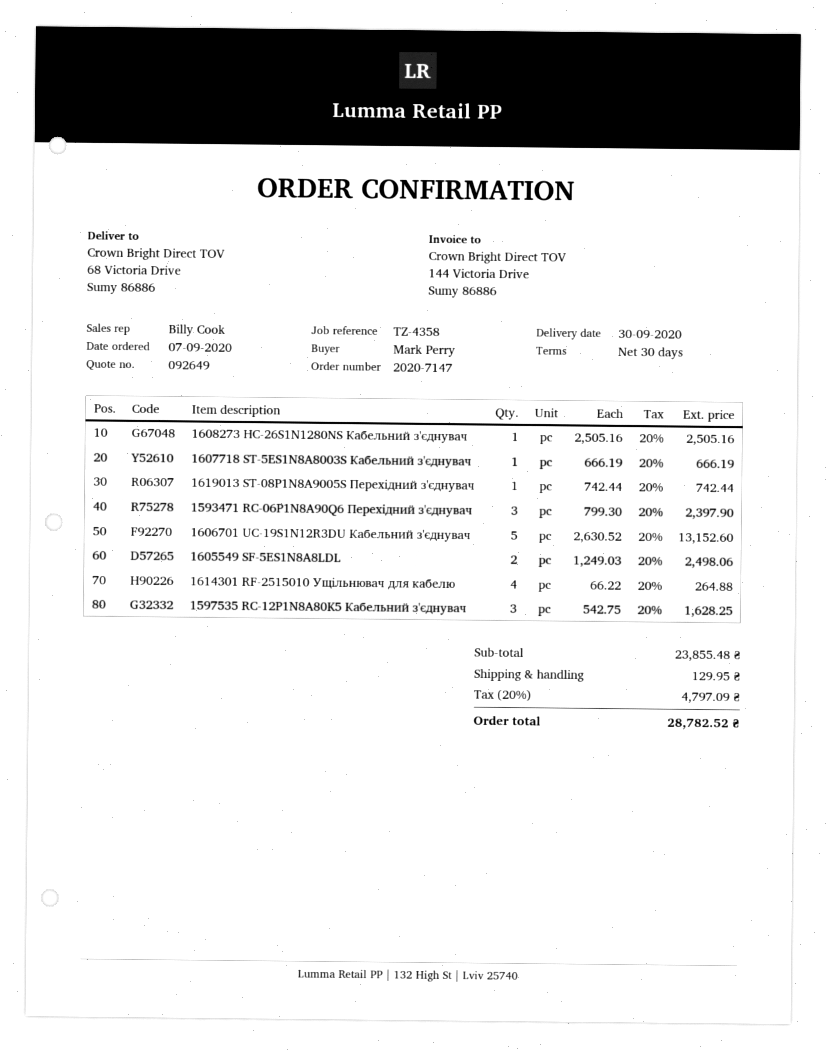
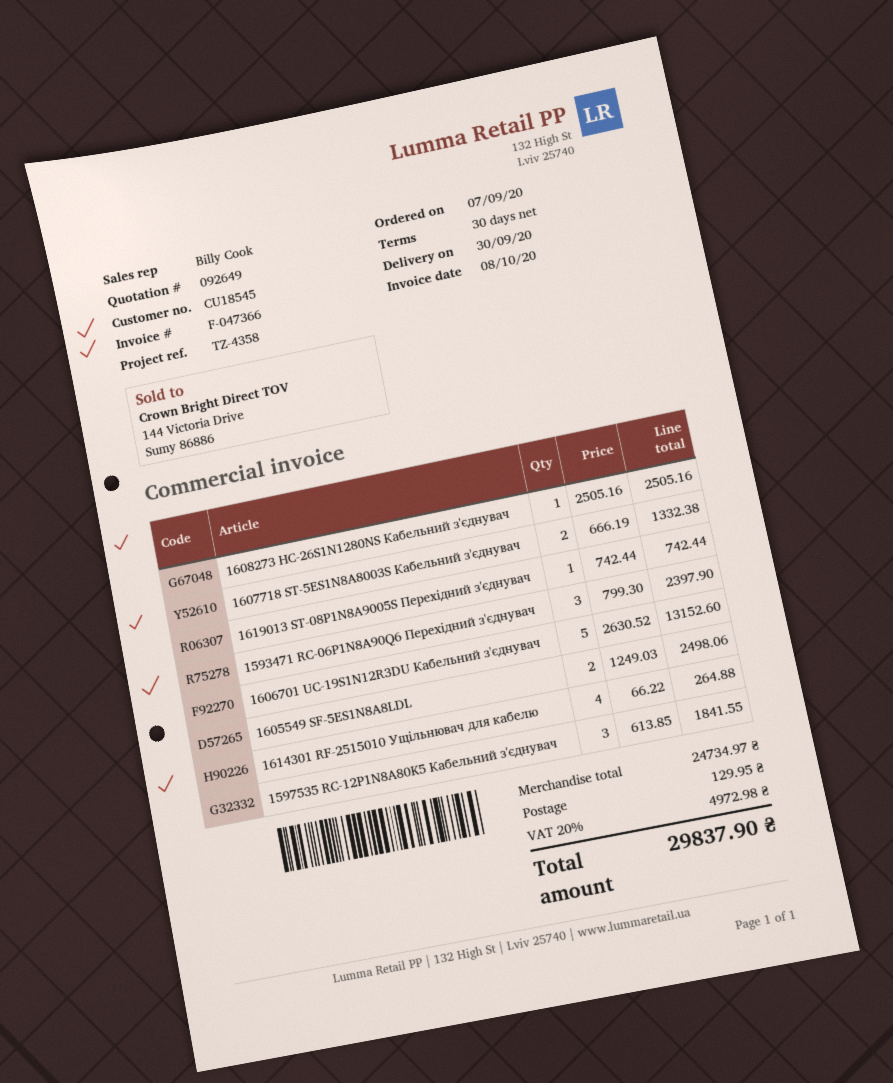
1607718 ST-5ES1N8A8003S Кабельний з'єднувач: 1 x 666.19 = 666.19 -> 2 x 666.19 = 1332.38
1597535 RC-12P1N8A80K5 Кабельний з'єднувач: 3 x 542.75 = 1628.25 -> 3 x 613.85 = 1841.55
subtotal: 23855.48 -> 24734.97
tax: 20% = 4797.09 -> 20% = 4972.98
total: 28782.52 -> 29837.90

